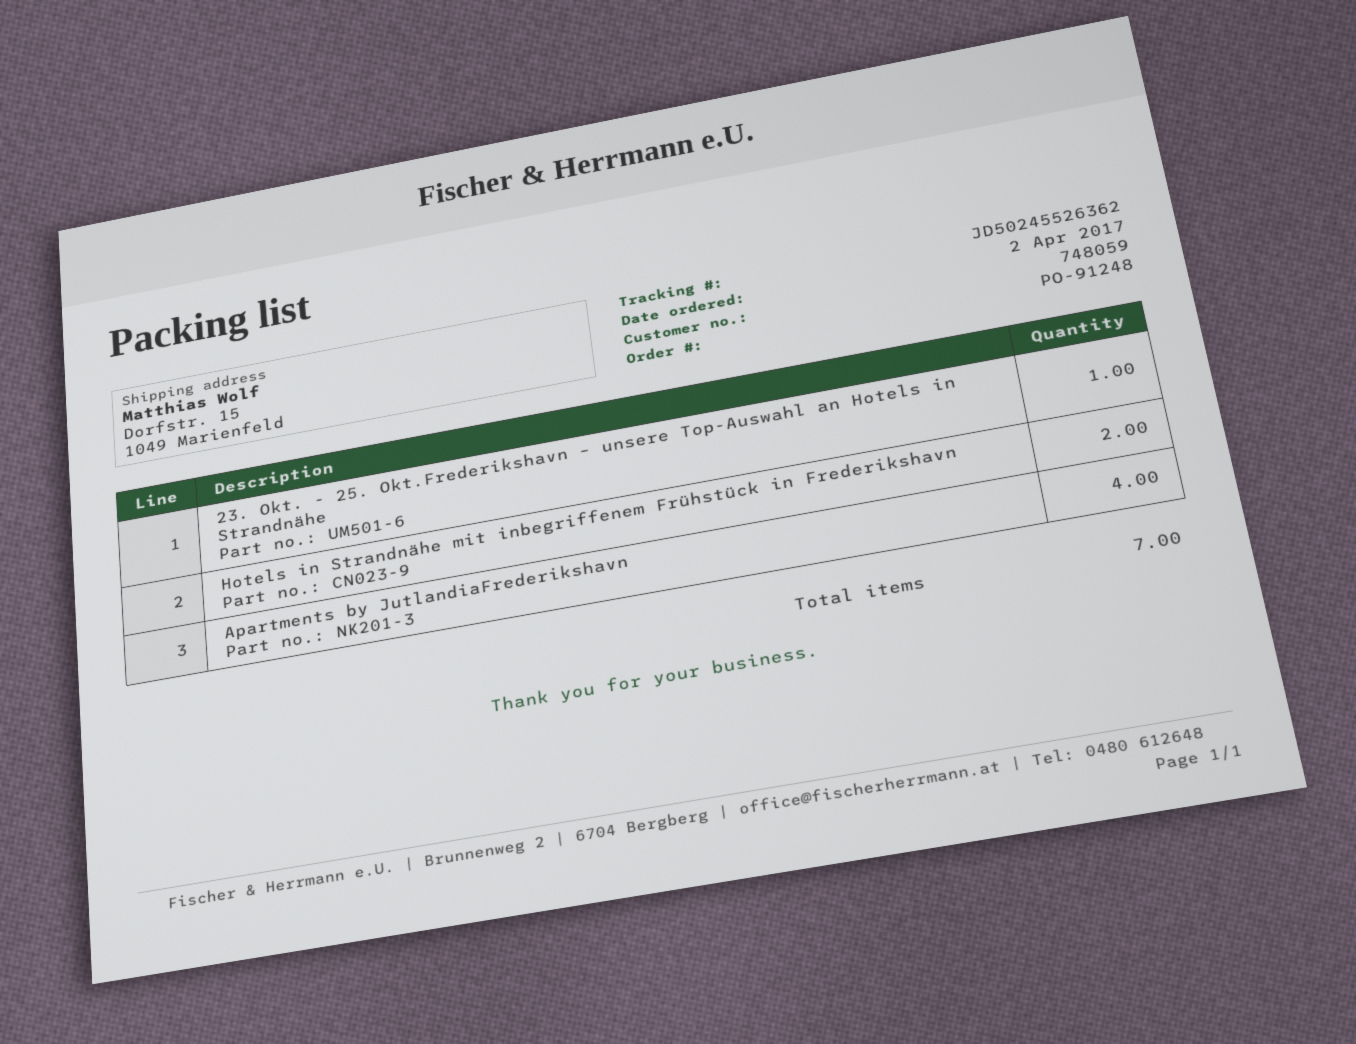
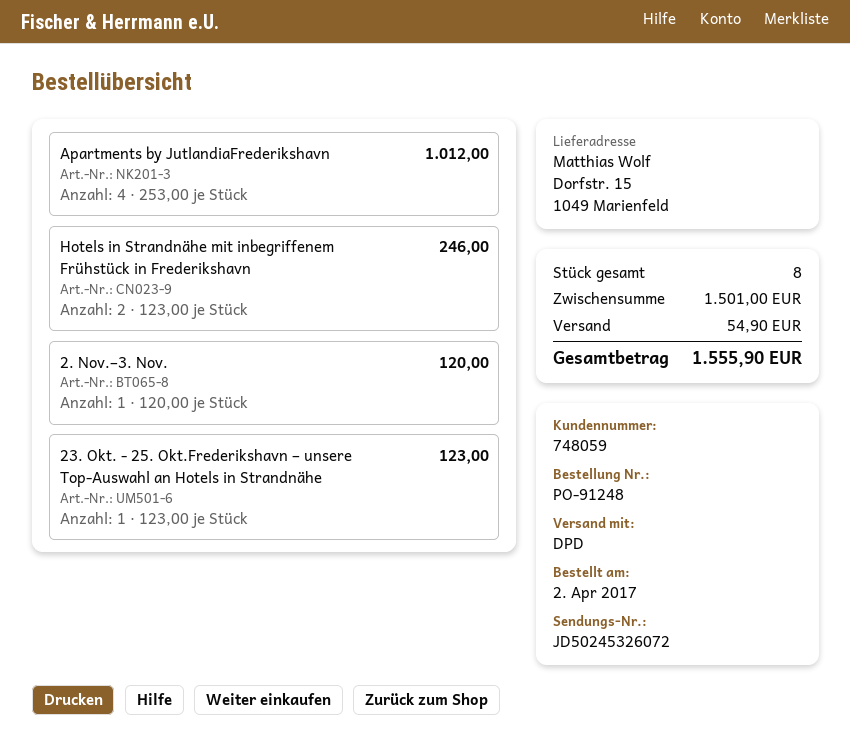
tracking number: JD50245526362 -> JD50245326072
2. Nov.–3. Nov.: none -> 1
total quantity: 7 -> 8

